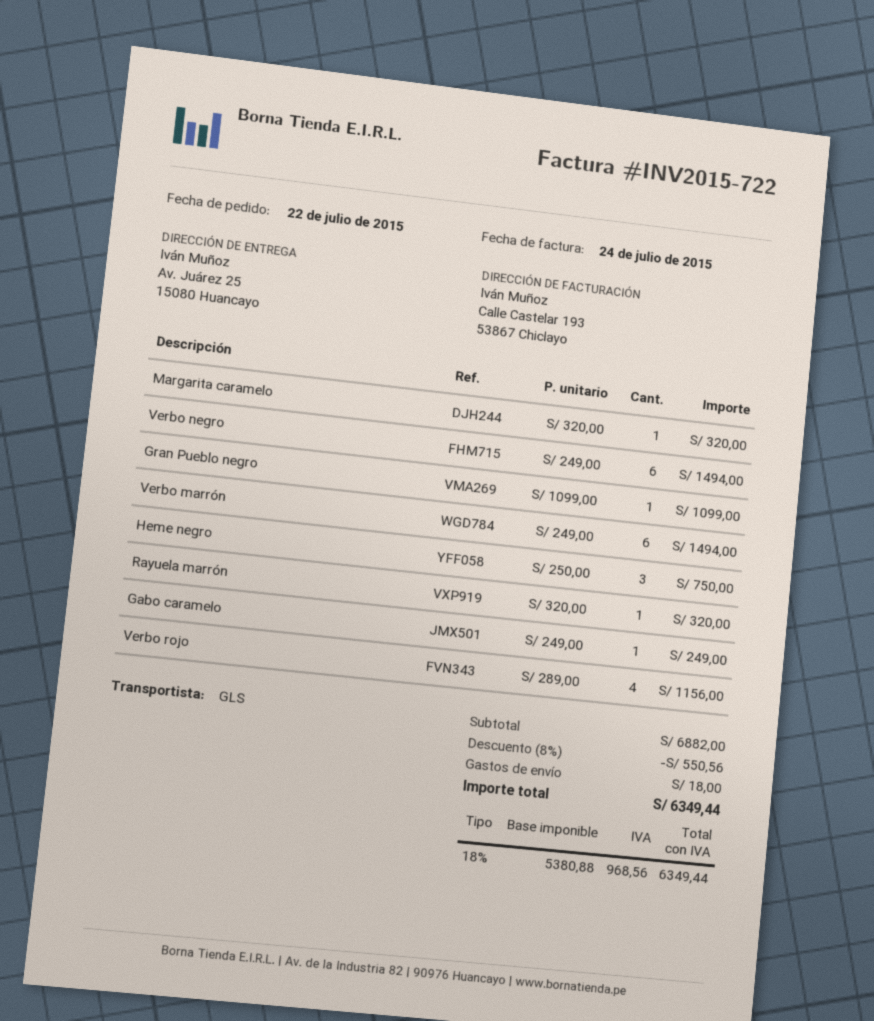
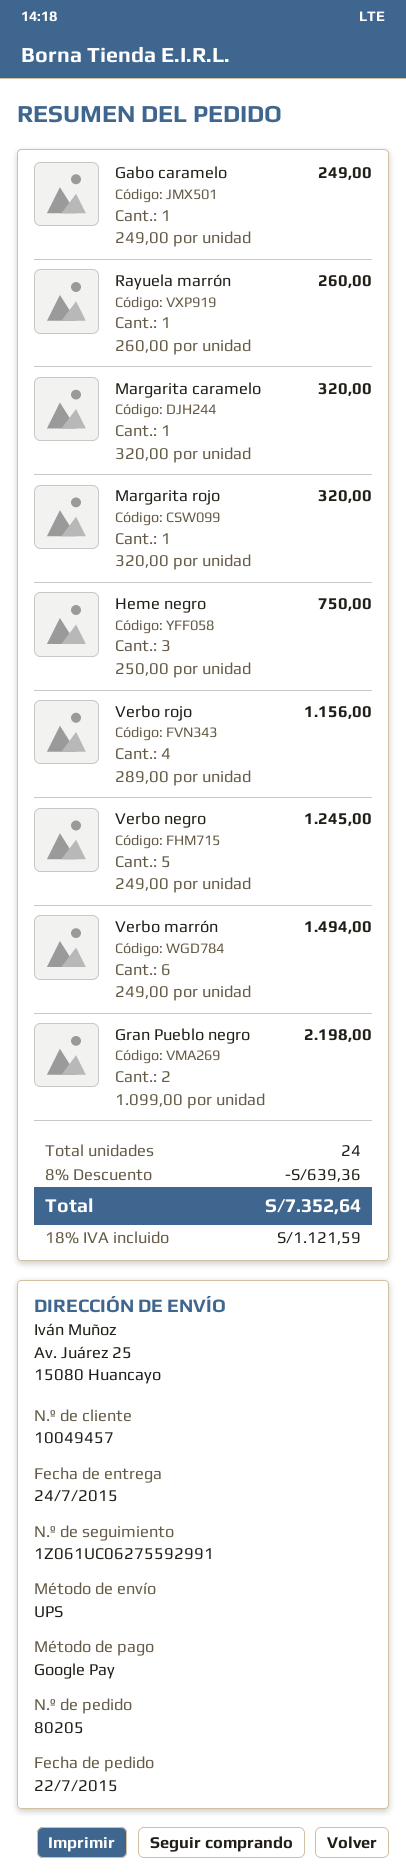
shipping method: GLS -> UPS
Verbo negro: 6 x 249.00 = 1494.00 -> 5 x 249.00 = 1245.00
Gran Pueblo negro: 1 x 1099.00 = 1099.00 -> 2 x 1099.00 = 2198.00
Rayuela marrón: 1 x 320.00 = 320.00 -> 1 x 260.00 = 260.00
Margarita rojo: none -> 1 x 320.00 = 320.00
discount: 8% = 550.56 -> 8% = 639.36
shipping: 18.00 -> none
tax: 18% = 968.56 -> 18% = 1121.59
total: 6349.44 -> 7352.64

